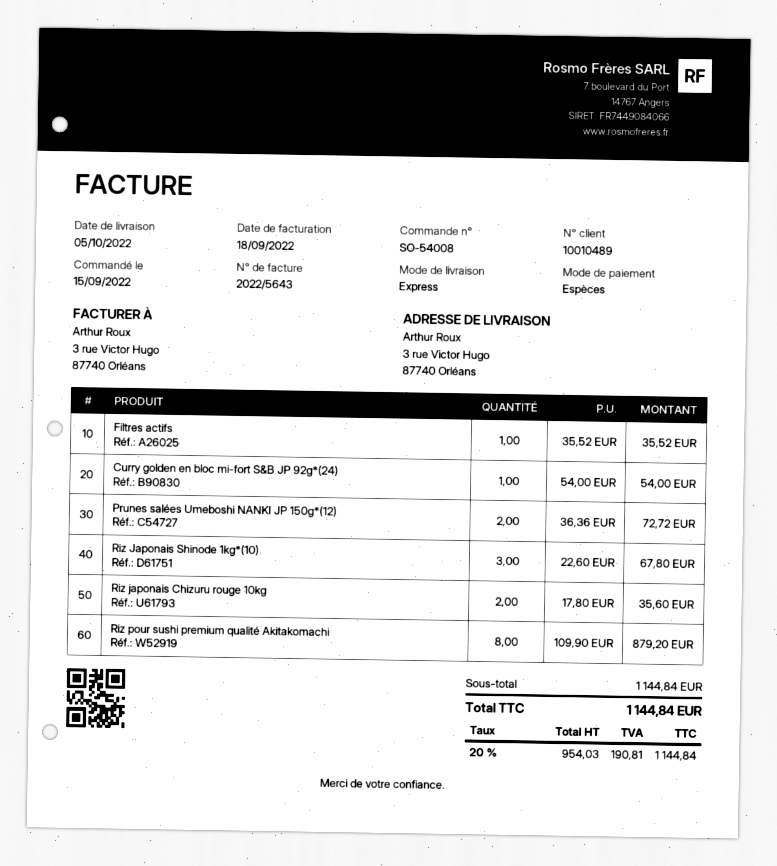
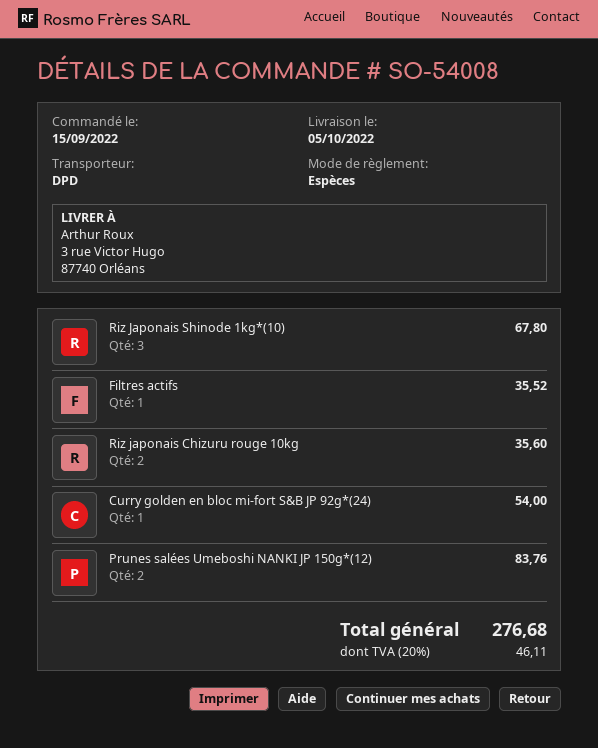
shipping method: express -> DPD
Prunes salées Umeboshi NANKI JP 150g*(12): 2 for 72.72 -> 2 for 83.76
Riz pour sushi premium qualité Akitakomachi: 8 for 879.20 -> none
tax: 20% = 190.81 -> 20% = 46.11
total: 1144.84 -> 276.68

